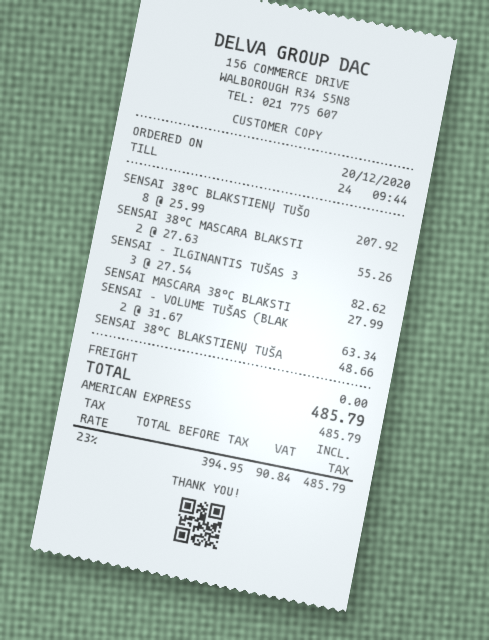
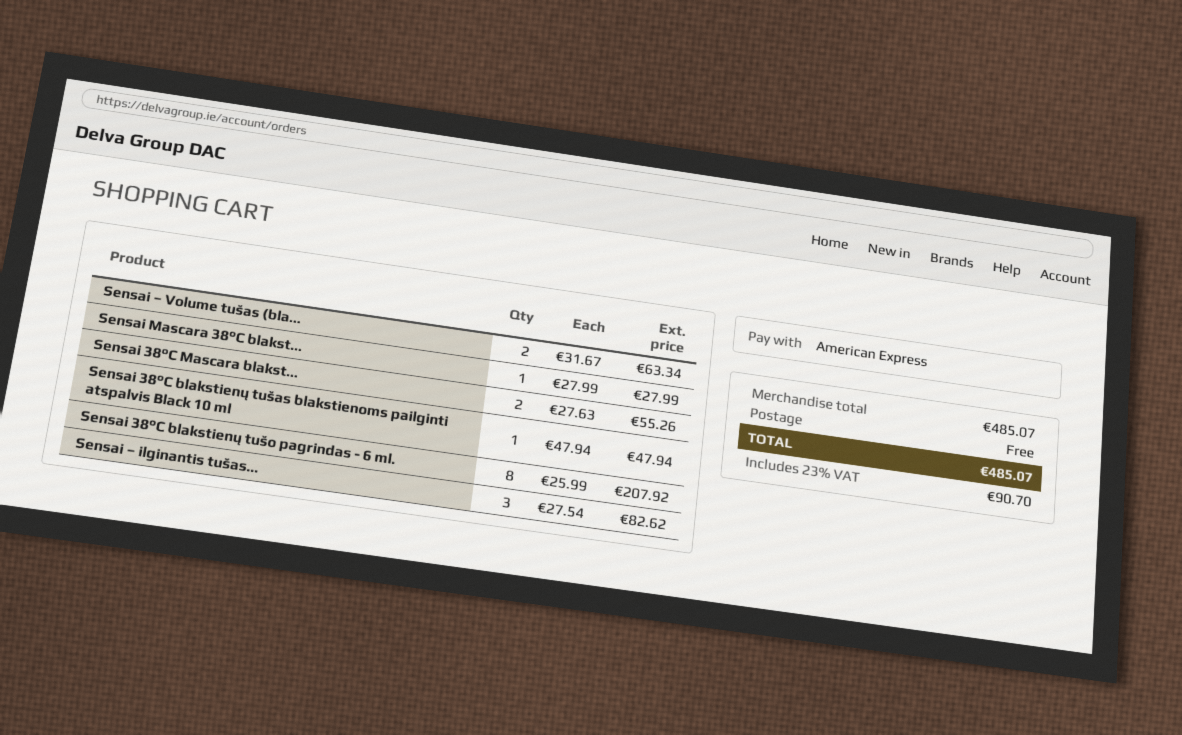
SENSAI 38°C BLAKSTIENŲ TUŠA: 1 x 48.66 = 48.66 -> 1 x 47.94 = 47.94
tax: 23% = 90.84 -> 23% = 90.70
total: 485.79 -> 485.07

